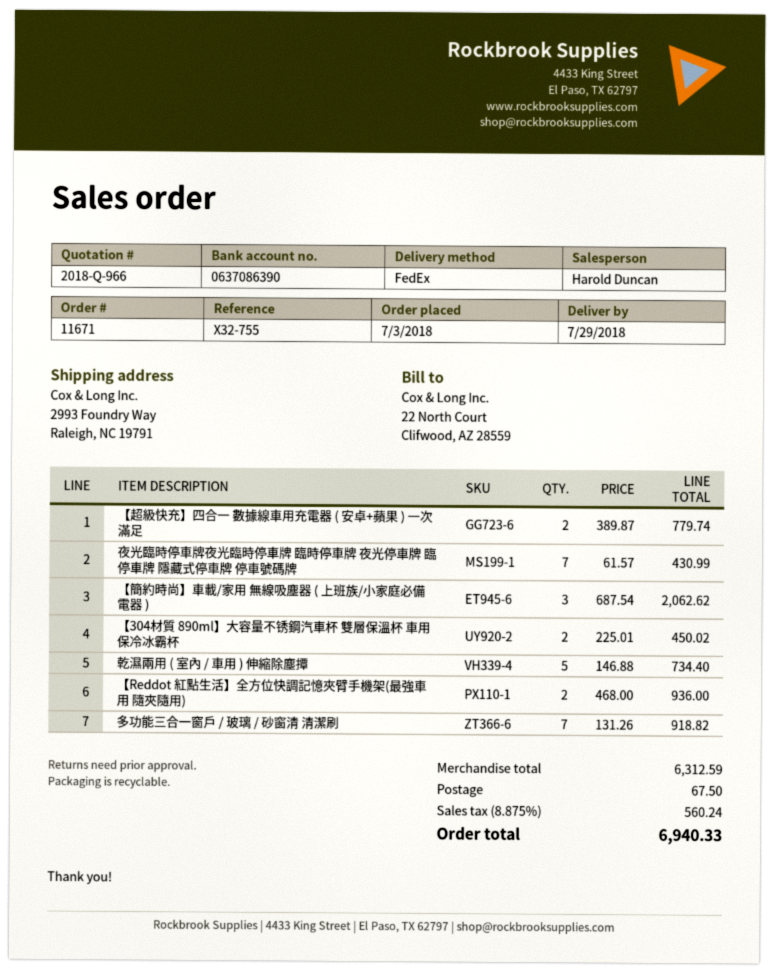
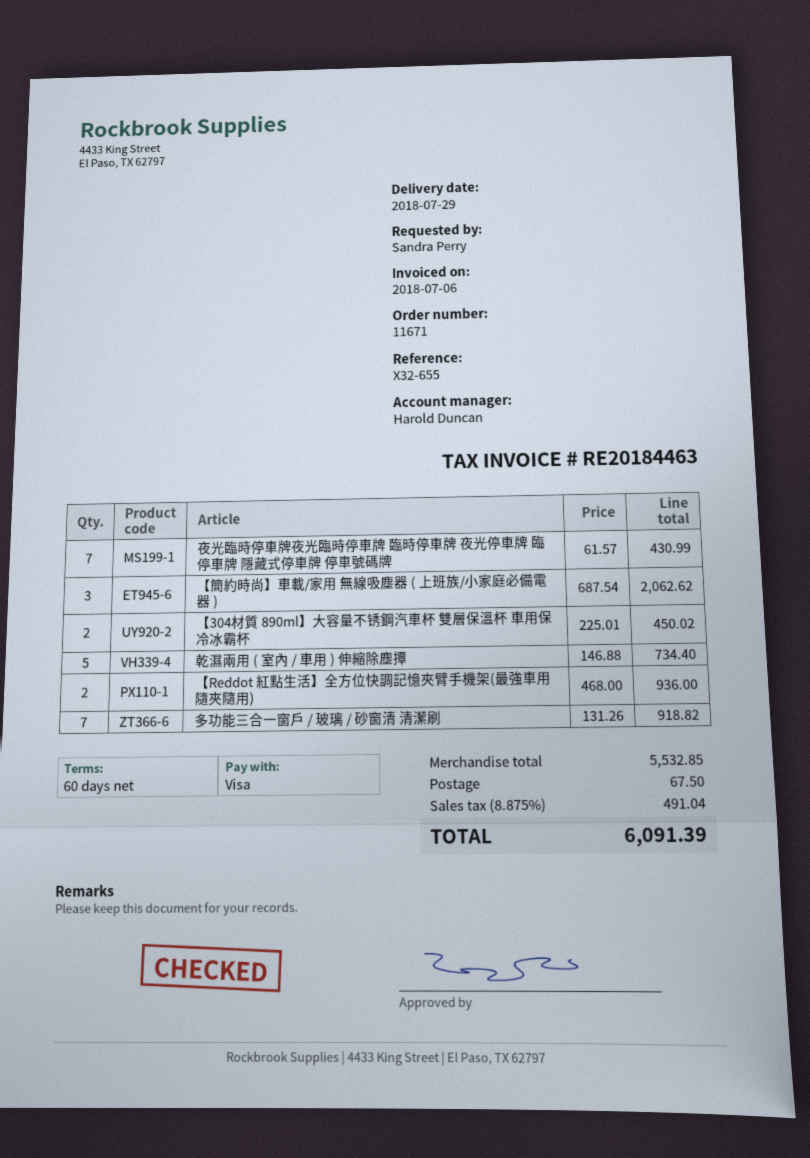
reference: X32-755 -> X32-655
【超級快充】四合一 數據線車用充電器 ( 安卓+蘋果 ) 一次滿足: 2 x 389.87 = 779.74 -> none
subtotal: 6312.59 -> 5532.85
tax: 8.875% = 560.24 -> 8.875% = 491.04
total: 6940.33 -> 6091.39

